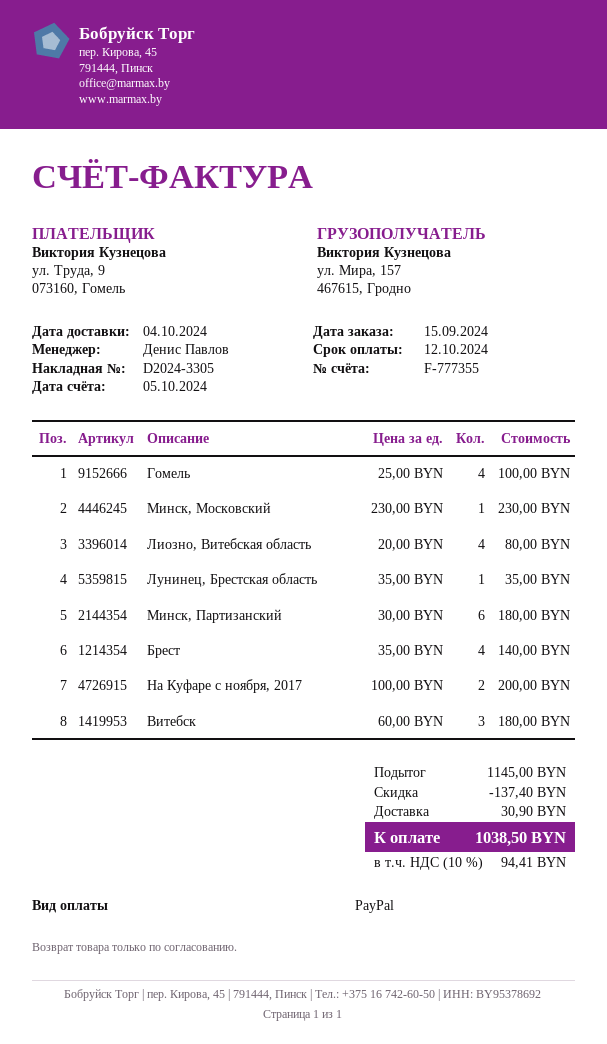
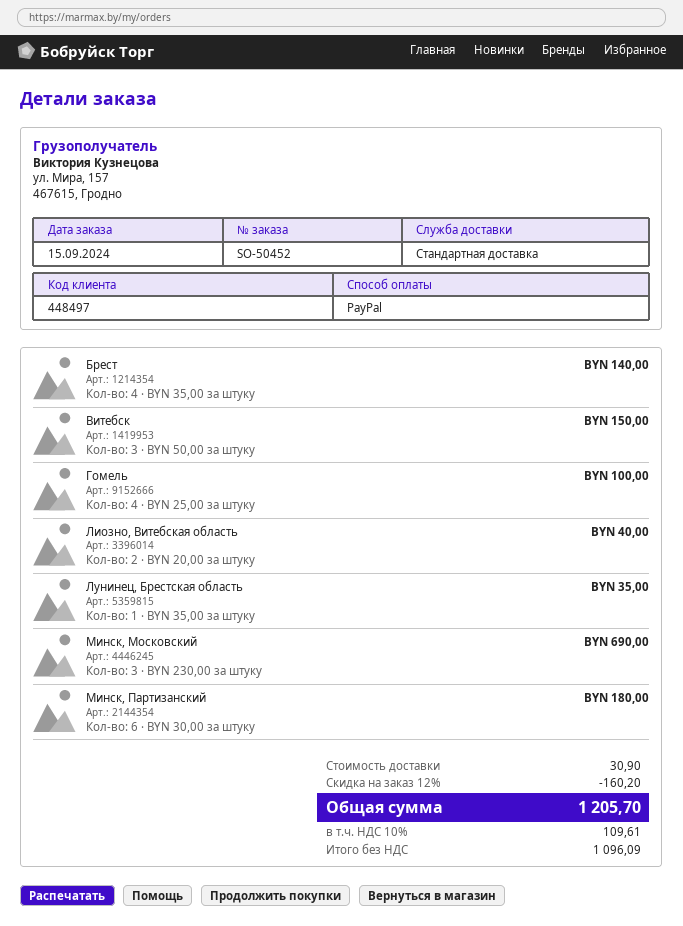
Минск, Московский: 1 x 230.00 = 230.00 -> 3 x 230.00 = 690.00
Лиозно, Витебская область: 4 x 20.00 = 80.00 -> 2 x 20.00 = 40.00
На Куфаре с ноября, 2017: 2 x 100.00 = 200.00 -> none
Витебск: 3 x 60.00 = 180.00 -> 3 x 50.00 = 150.00
discount: 137.40 -> 160.20
tax: 10% = 94.41 -> 10% = 109.61
total: 1038.50 -> 1205.70

